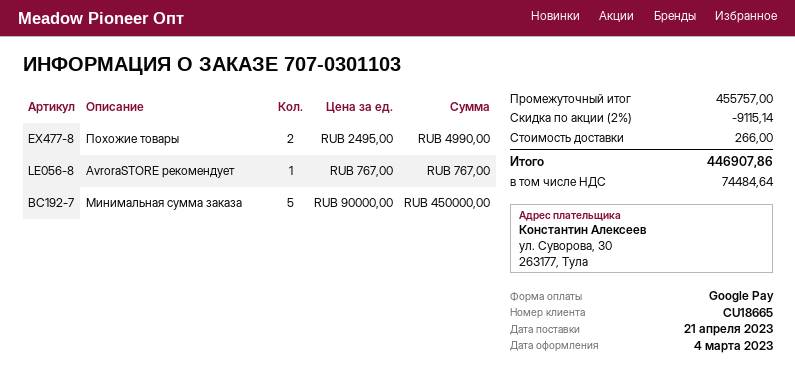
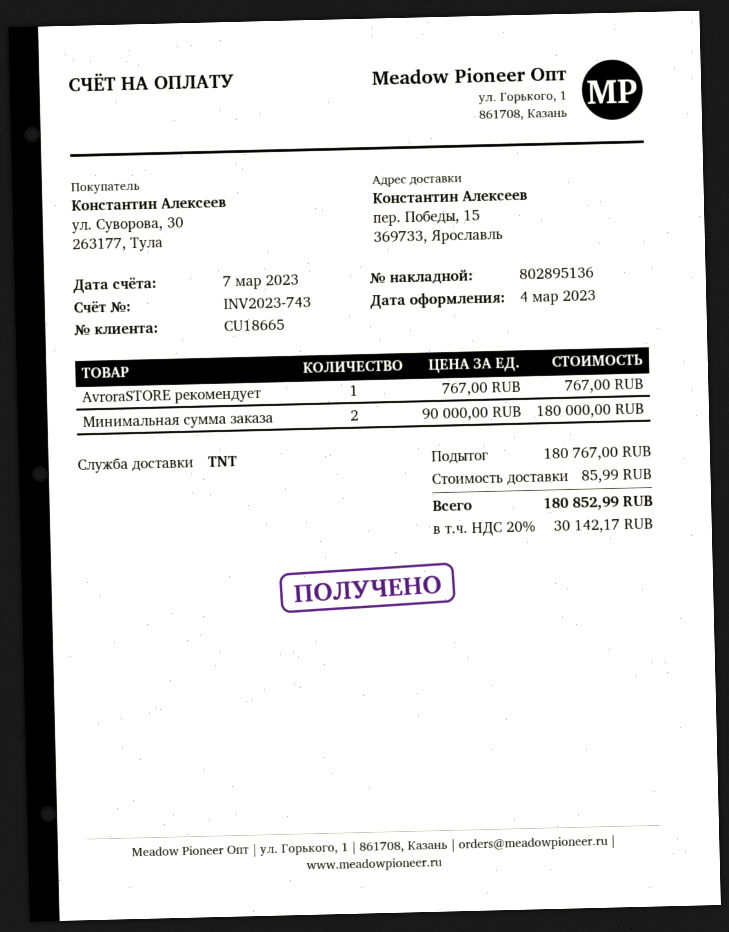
Похожие товары: 2 x 2495.00 = 4990.00 -> none
Минимальная сумма заказа: 5 x 90000.00 = 450000.00 -> 2 x 90000.00 = 180000.00
subtotal: 455757.00 -> 180767.00
discount: 2% = 9115.14 -> none
shipping: 266.00 -> 85.99
tax: 74484.64 -> 30142.17
total: 446907.86 -> 180852.99

